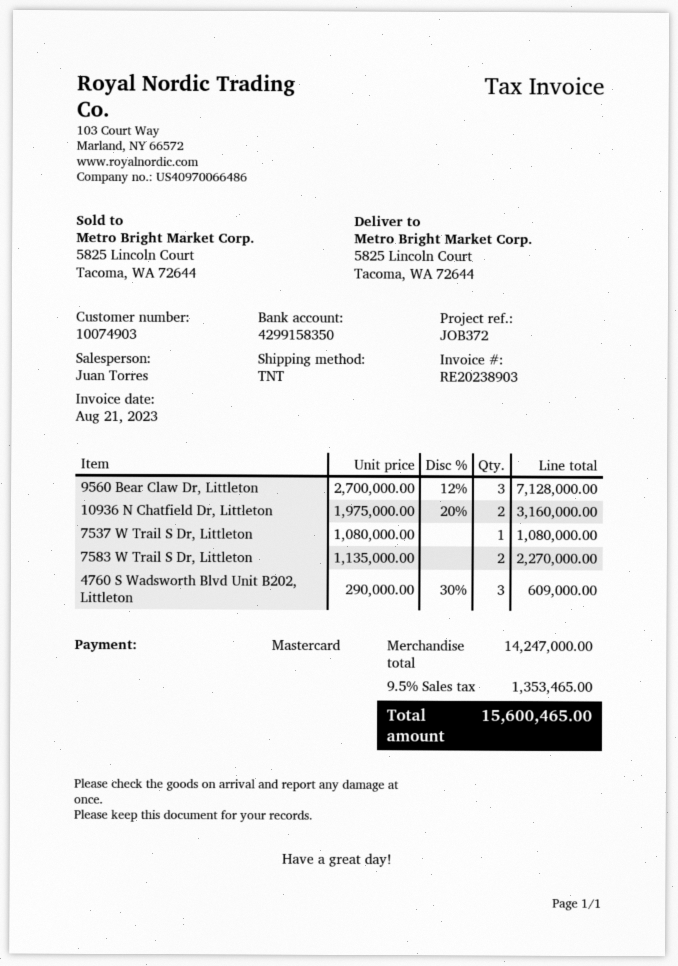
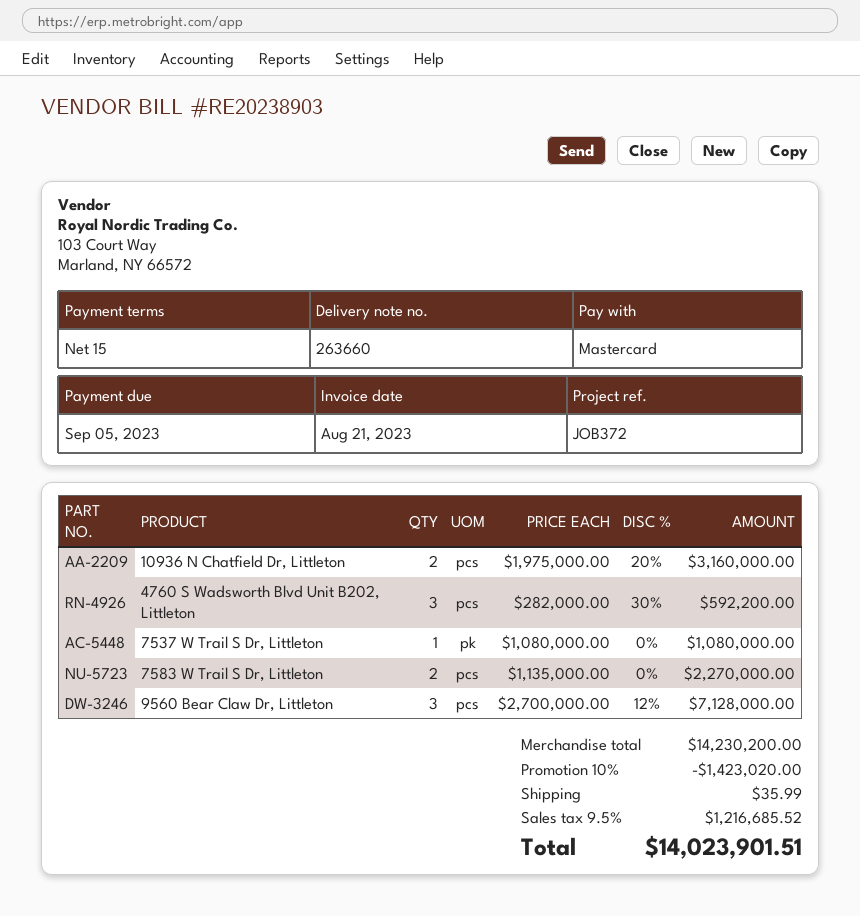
4760 S Wadsworth Blvd Unit B202, Littleton: 3 x 290000.00 - 30% = 609000.00 -> 3 x 282000.00 - 30% = 592200.00
subtotal: 14247000.00 -> 14230200.00
discount: none -> 10% = 1423020.00
shipping: none -> 35.99
tax: 9.5% = 1353465.00 -> 9.5% = 1216685.52
total: 15600465.00 -> 14023901.51

